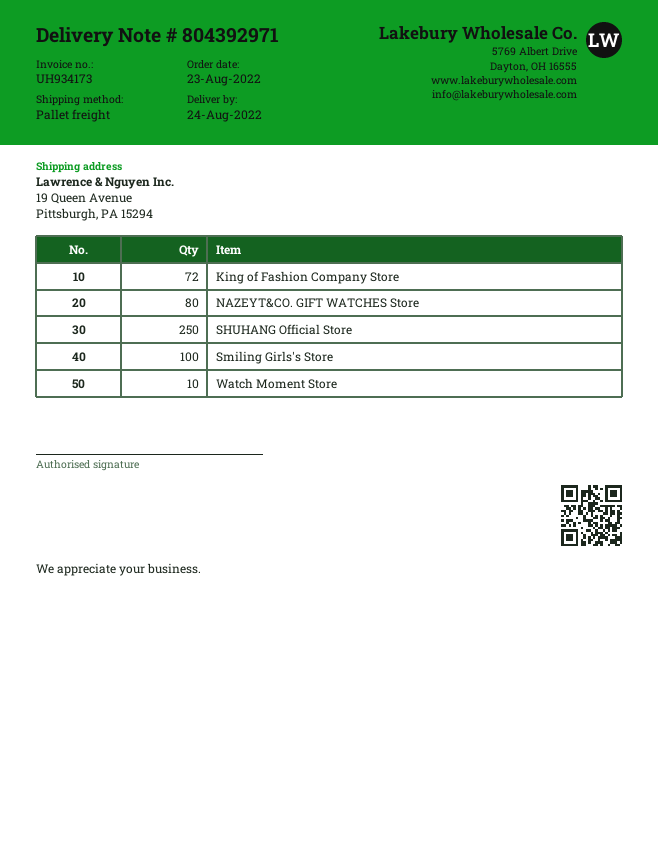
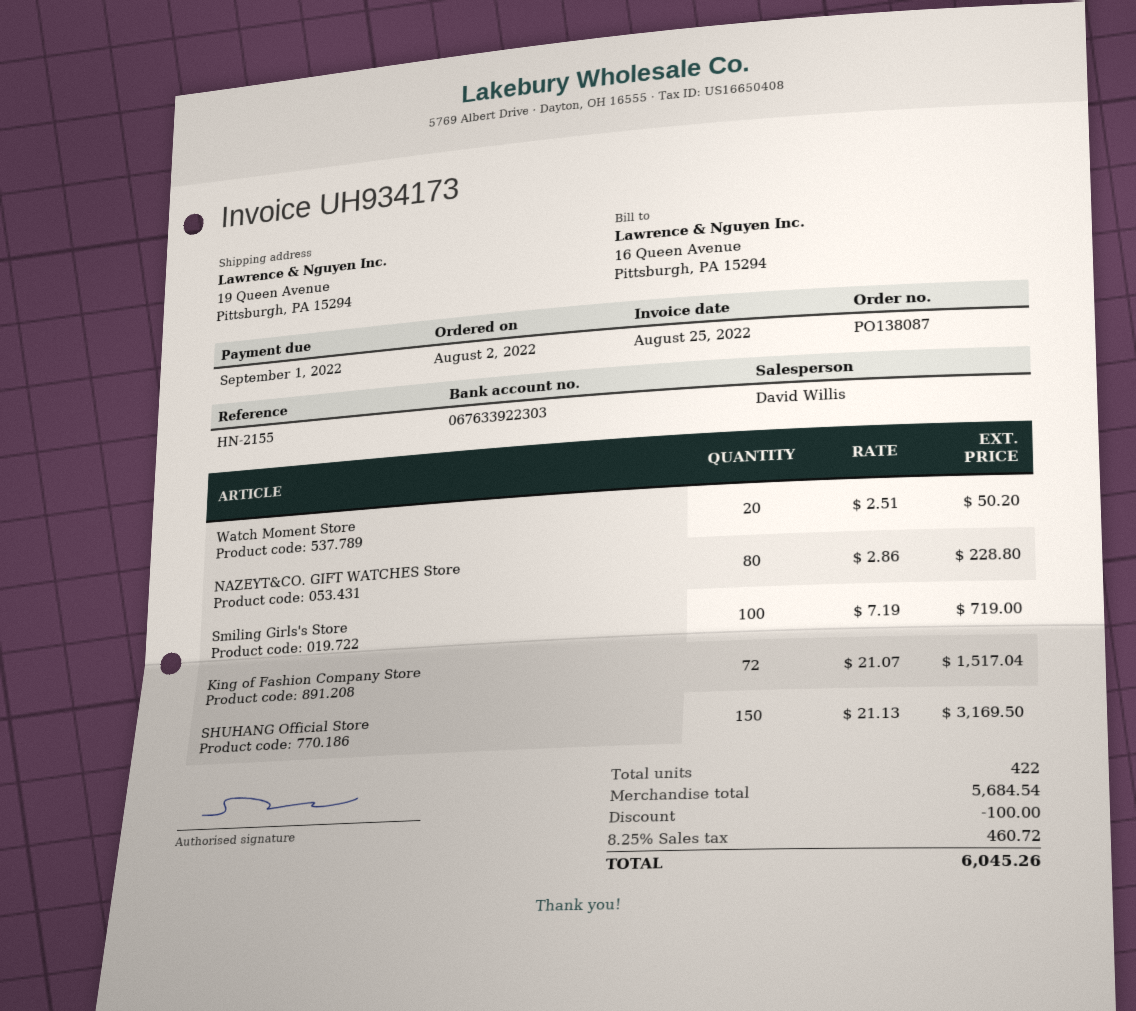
order date: 2022-08-23 -> 2022-08-02
SHUHANG Official Store: 250 -> 150
Watch Moment Store: 10 -> 20

